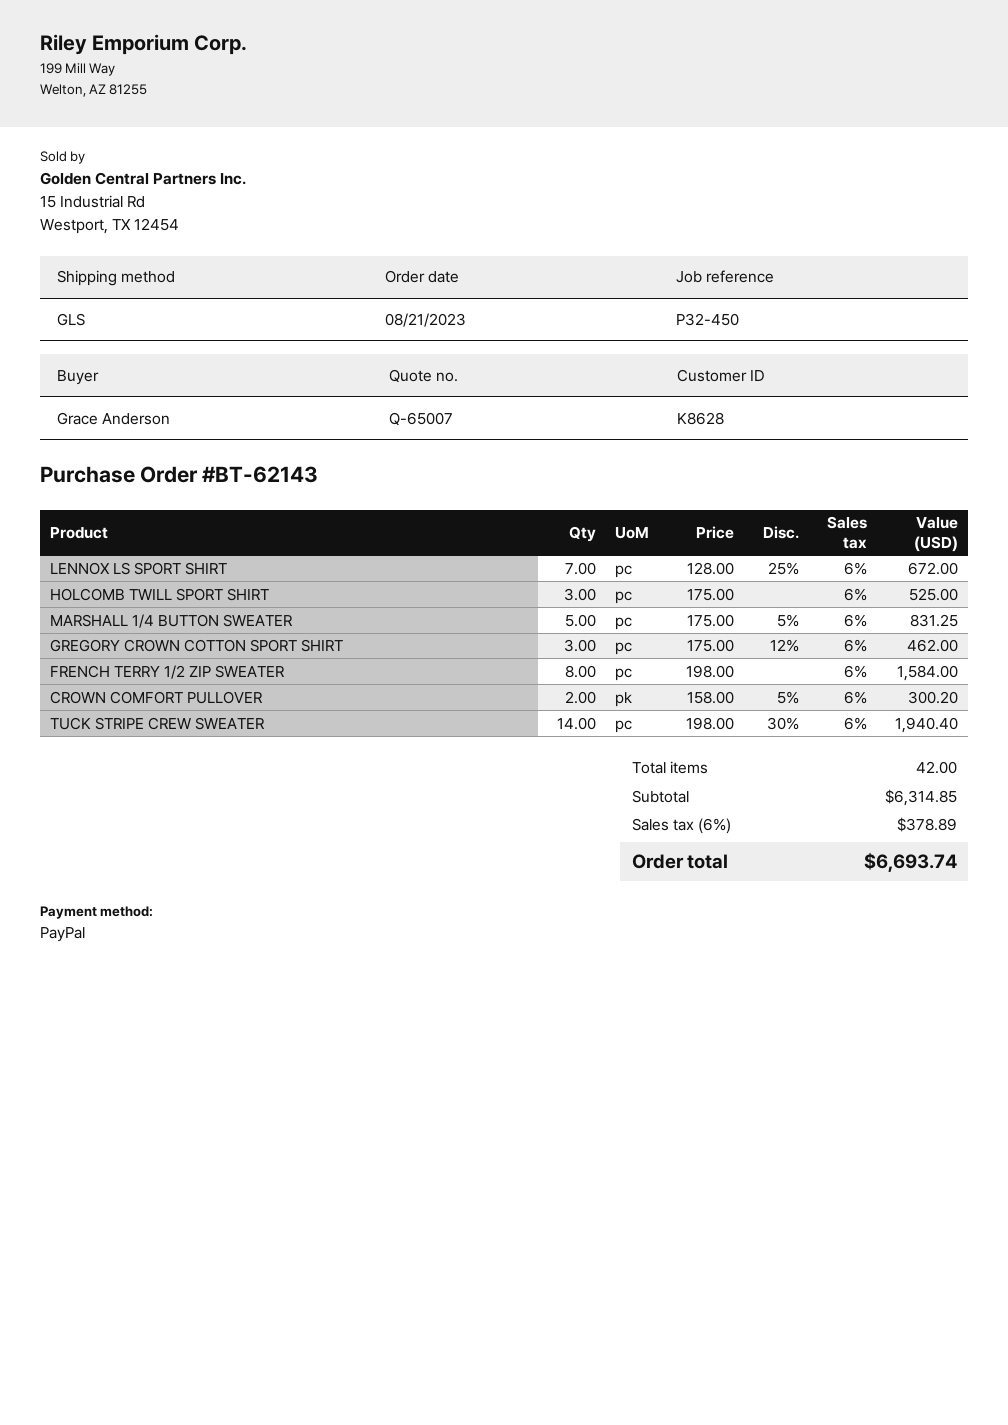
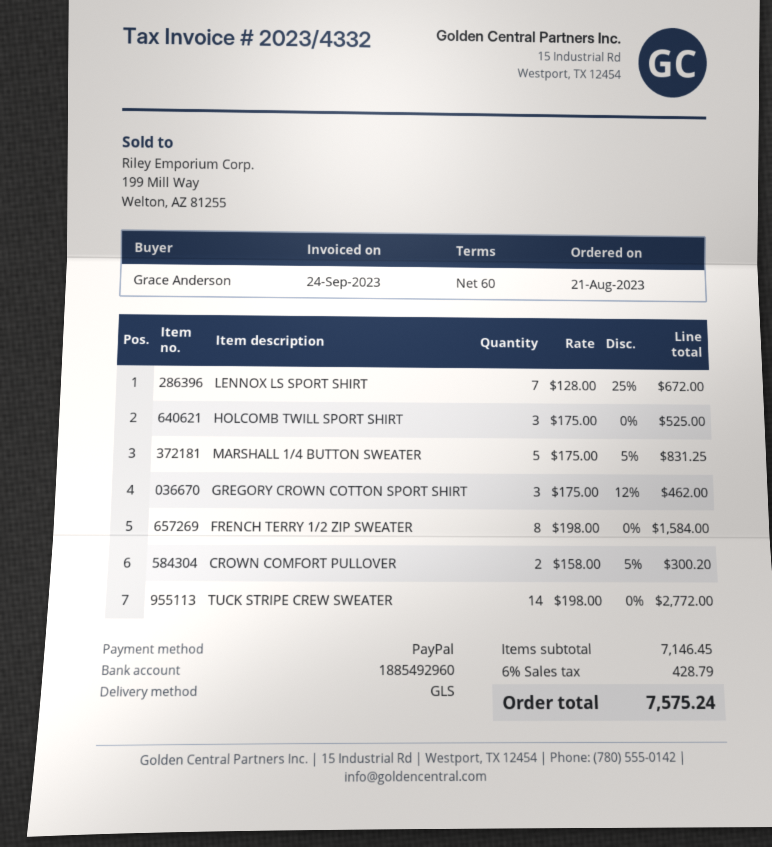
TUCK STRIPE CREW SWEATER: 14 x 198.00 - 30% = 1940.40 -> 14 x 198.00 = 2772.00
subtotal: 6314.85 -> 7146.45
tax: 6% = 378.89 -> 6% = 428.79
total: 6693.74 -> 7575.24

